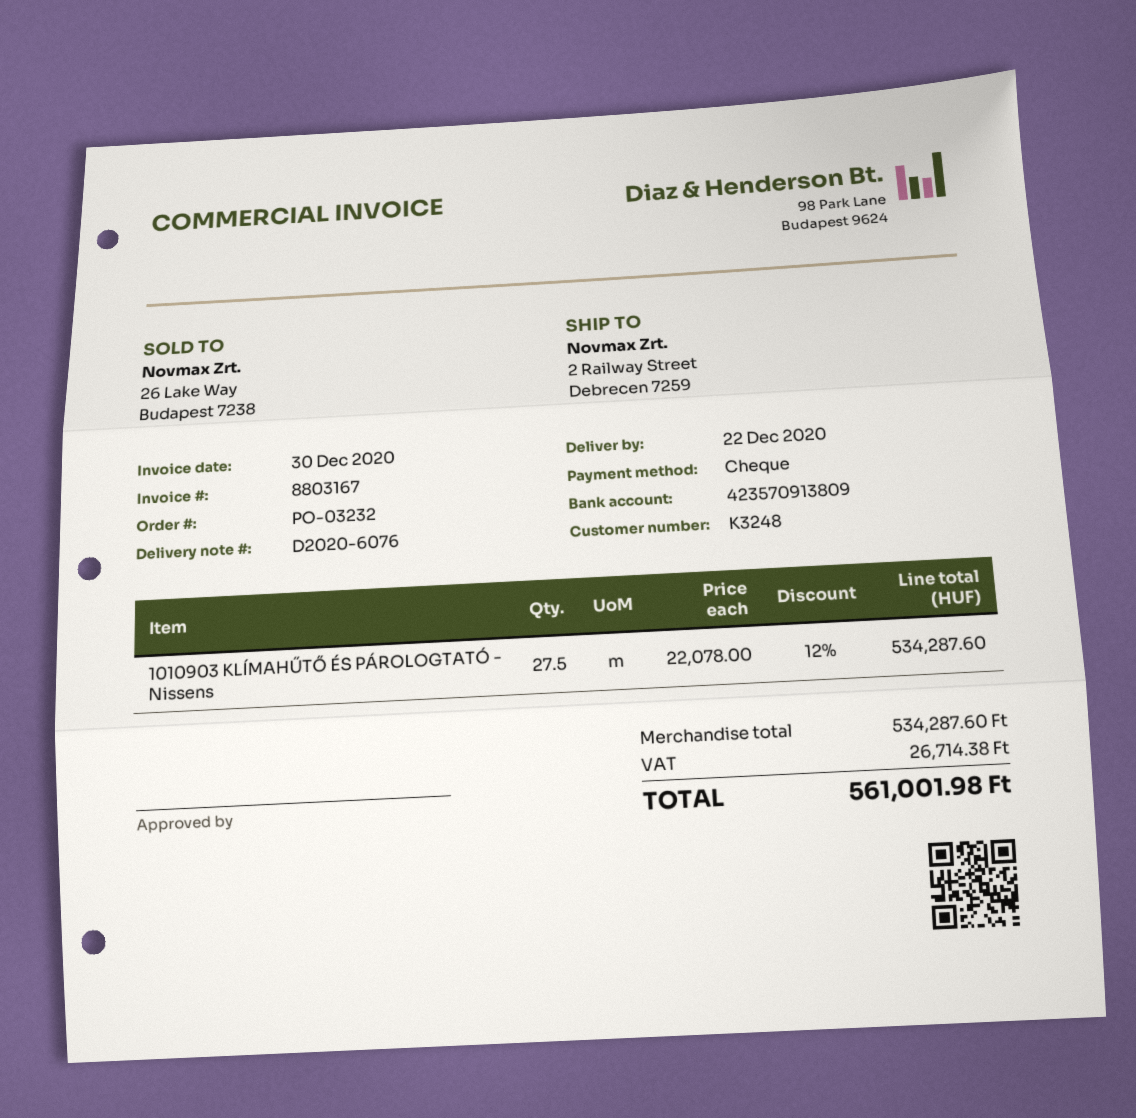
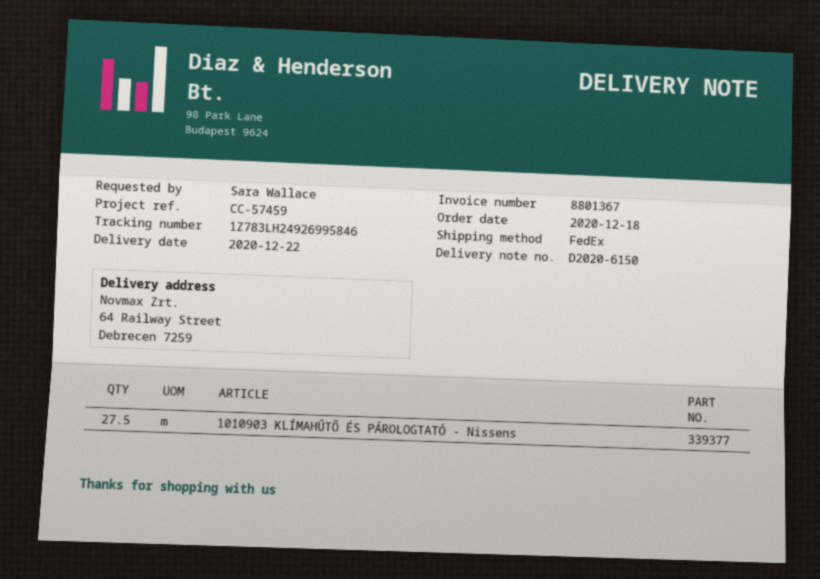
delivery note number: D2020-6076 -> D2020-6150
invoice number: 8803167 -> 8801367
ship to: 2 Railway Street, Debrecen 7259 -> 64 Railway Street, Debrecen 7259

